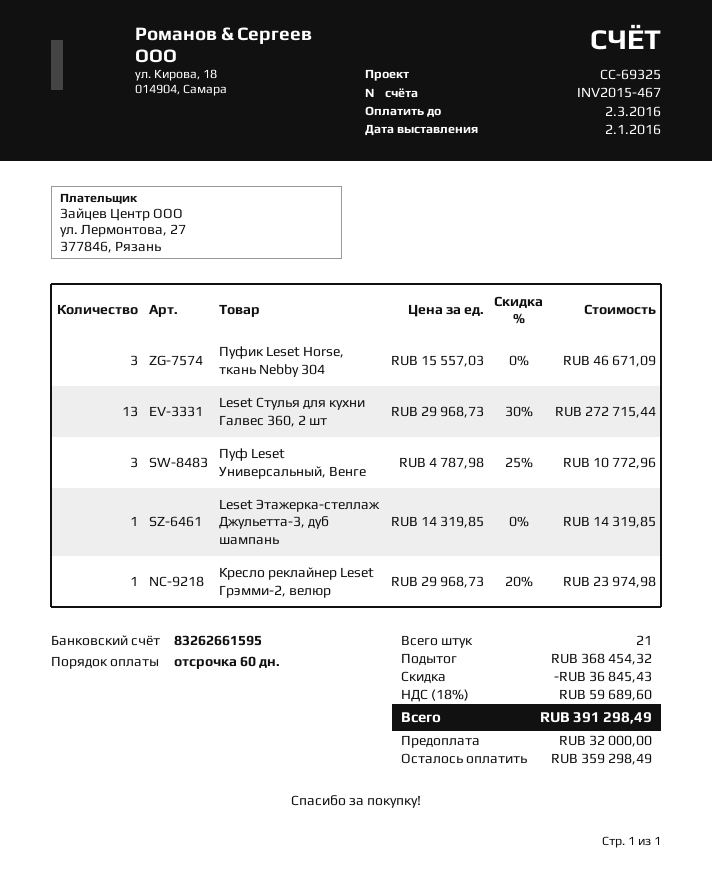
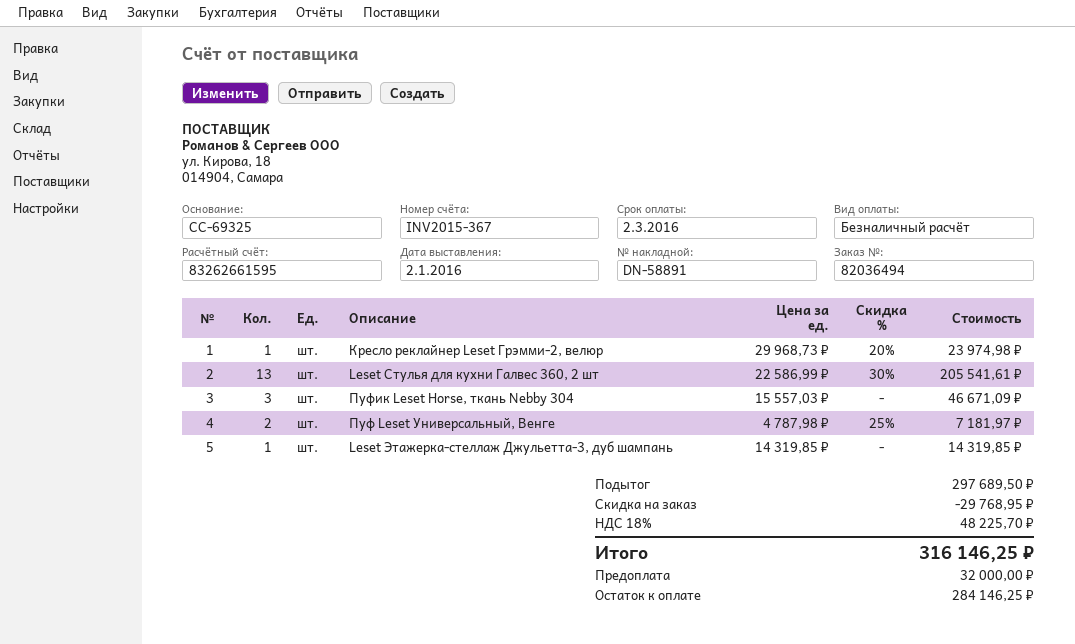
invoice number: INV2015-467 -> INV2015-367
Leset Стулья для кухни Галвес 360, 2 шт: 13 x 29968.73 - 30% = 272715.44 -> 13 x 22586.99 - 30% = 205541.61
Пуф Leset Универсальный, Венге: 3 x 4787.98 - 25% = 10772.96 -> 2 x 4787.98 - 25% = 7181.97
subtotal: 368454.32 -> 297689.50
discount: 36845.43 -> 29768.95
tax: 18% = 59689.60 -> 18% = 48225.70
total: 391298.49 -> 316146.25
balance: 359298.49 -> 284146.25

